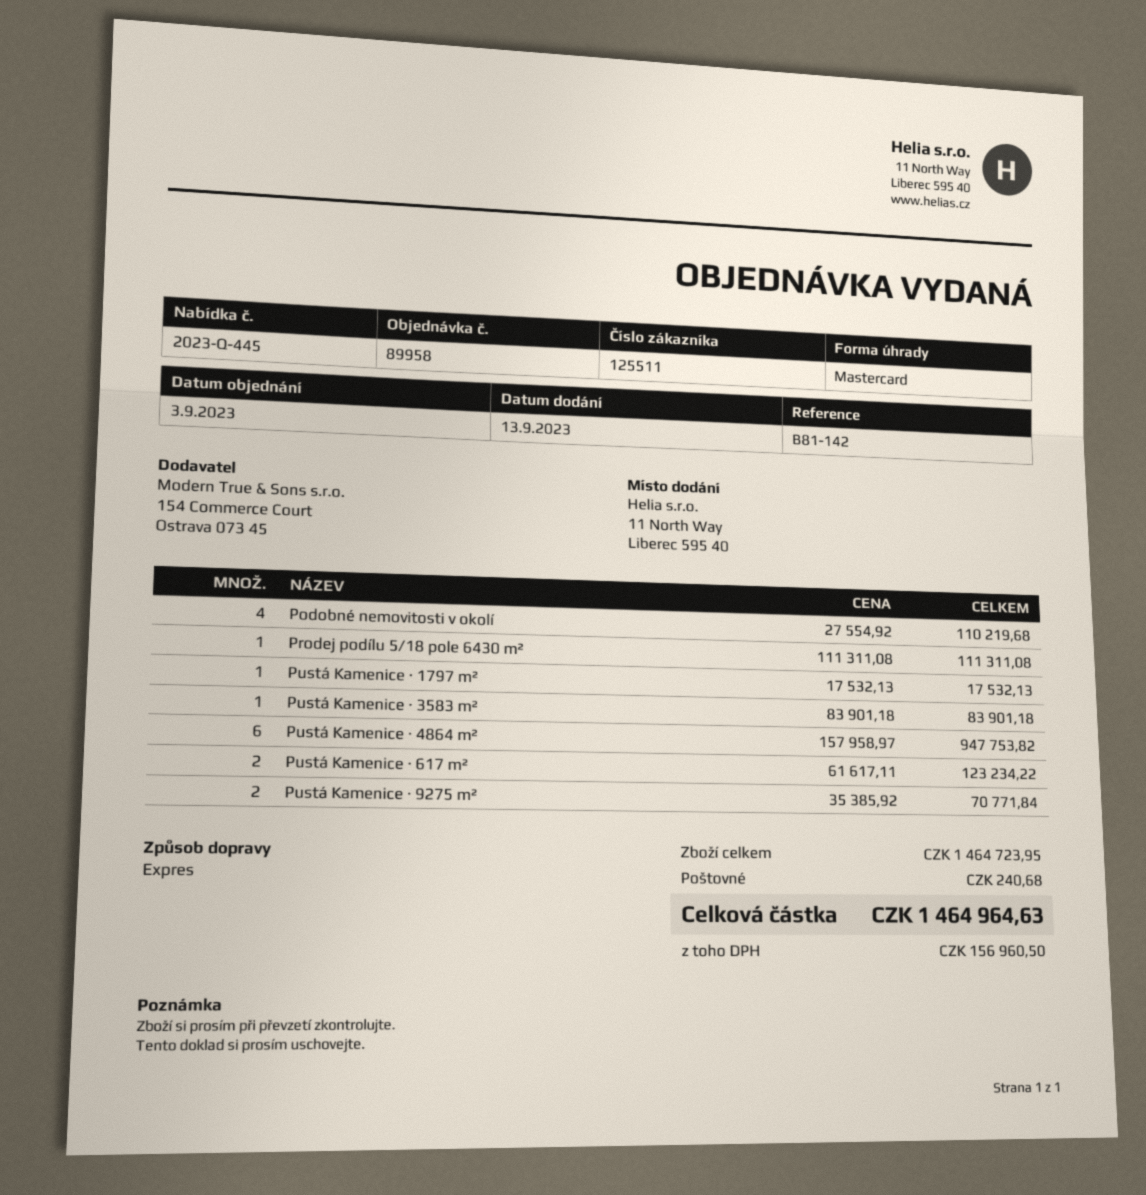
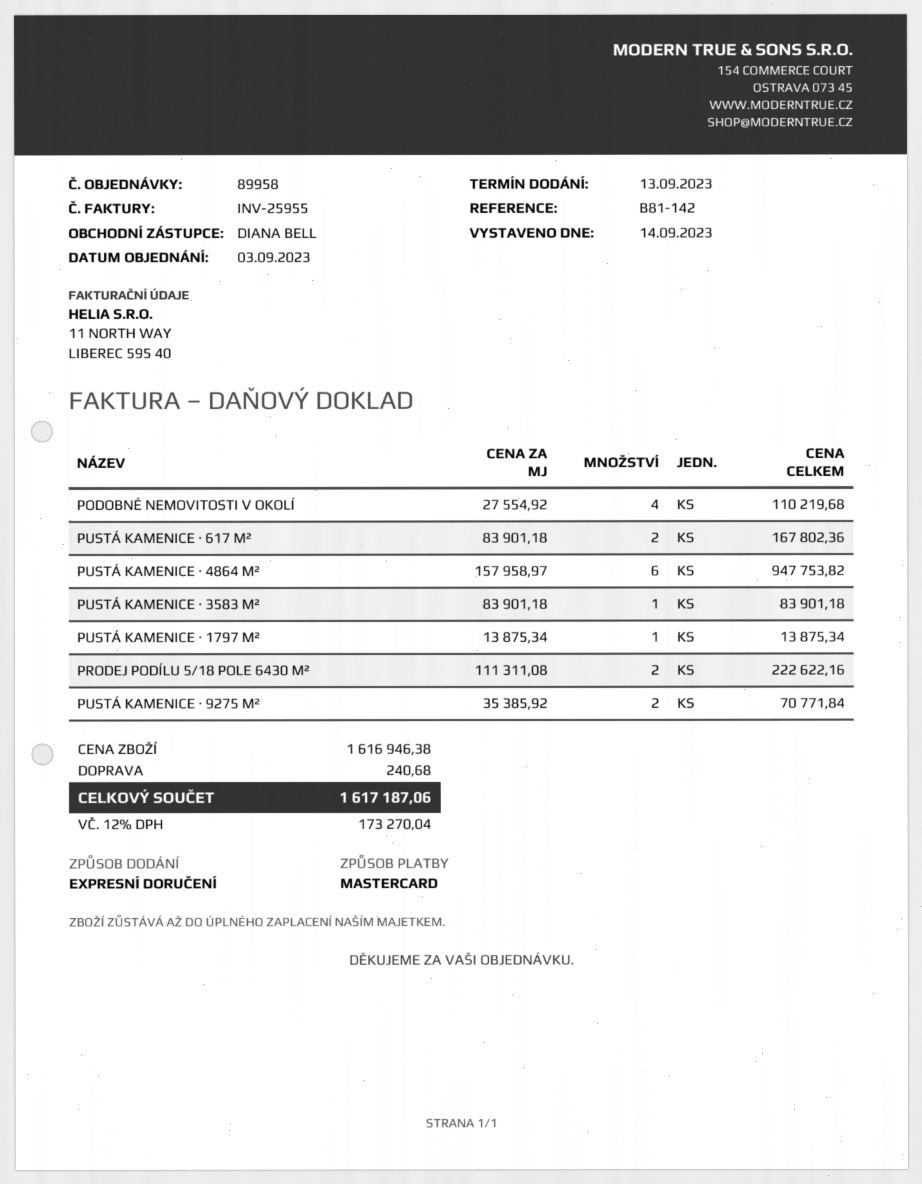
Prodej podílu 5/18 pole 6430 m²: 1 x 111311.08 = 111311.08 -> 2 x 111311.08 = 222622.16
Pustá Kamenice · 1797 m²: 1 x 17532.13 = 17532.13 -> 1 x 13875.34 = 13875.34
Pustá Kamenice · 617 m²: 2 x 61617.11 = 123234.22 -> 2 x 83901.18 = 167802.36
subtotal: 1464723.95 -> 1616946.38
tax: 156960.50 -> 173270.04
total: 1464964.63 -> 1617187.06

